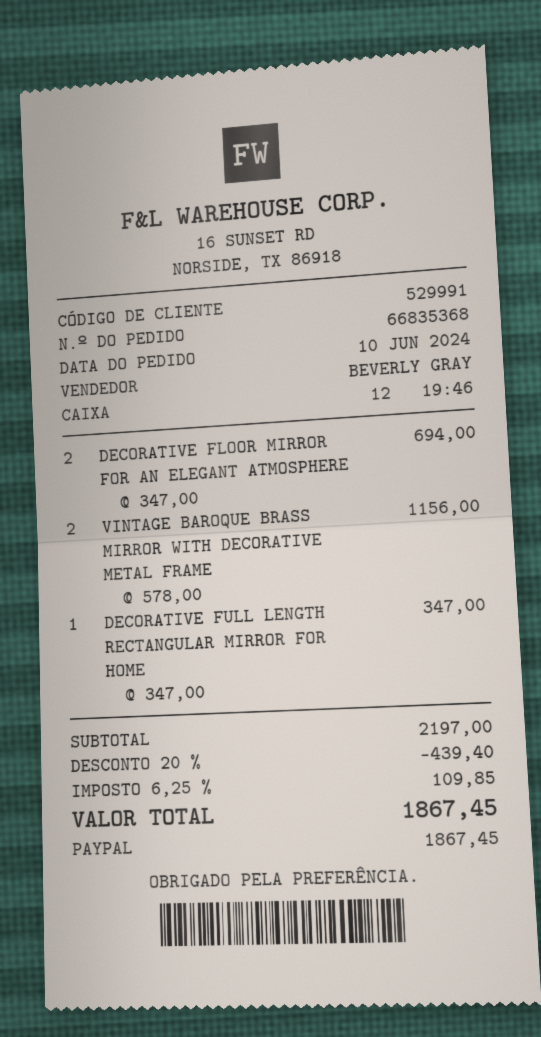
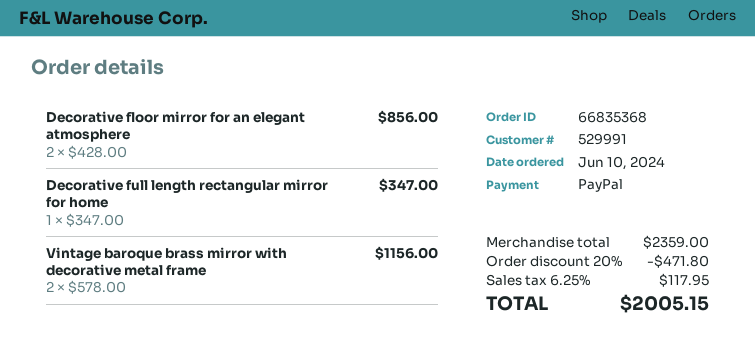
DECORATIVE FLOOR MIRROR FOR AN ELEGANT ATMOSPHERE: 2 x 347.00 = 694.00 -> 2 x 428.00 = 856.00
subtotal: 2197.00 -> 2359.00
discount: 20% = 439.40 -> 20% = 471.80
tax: 6.25% = 109.85 -> 6.25% = 117.95
total: 1867.45 -> 2005.15

